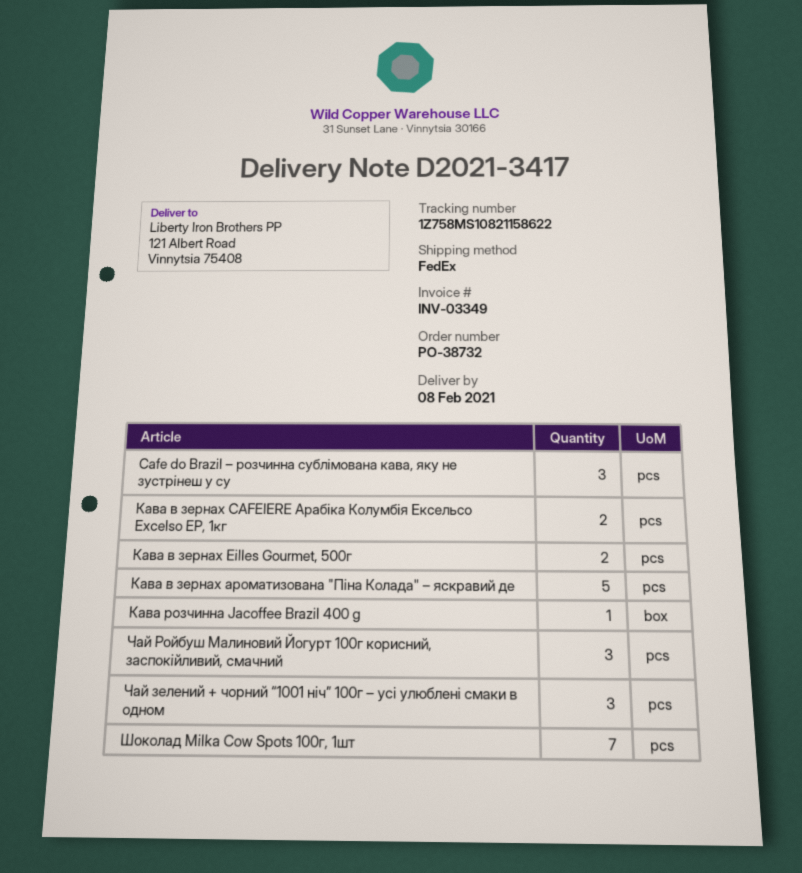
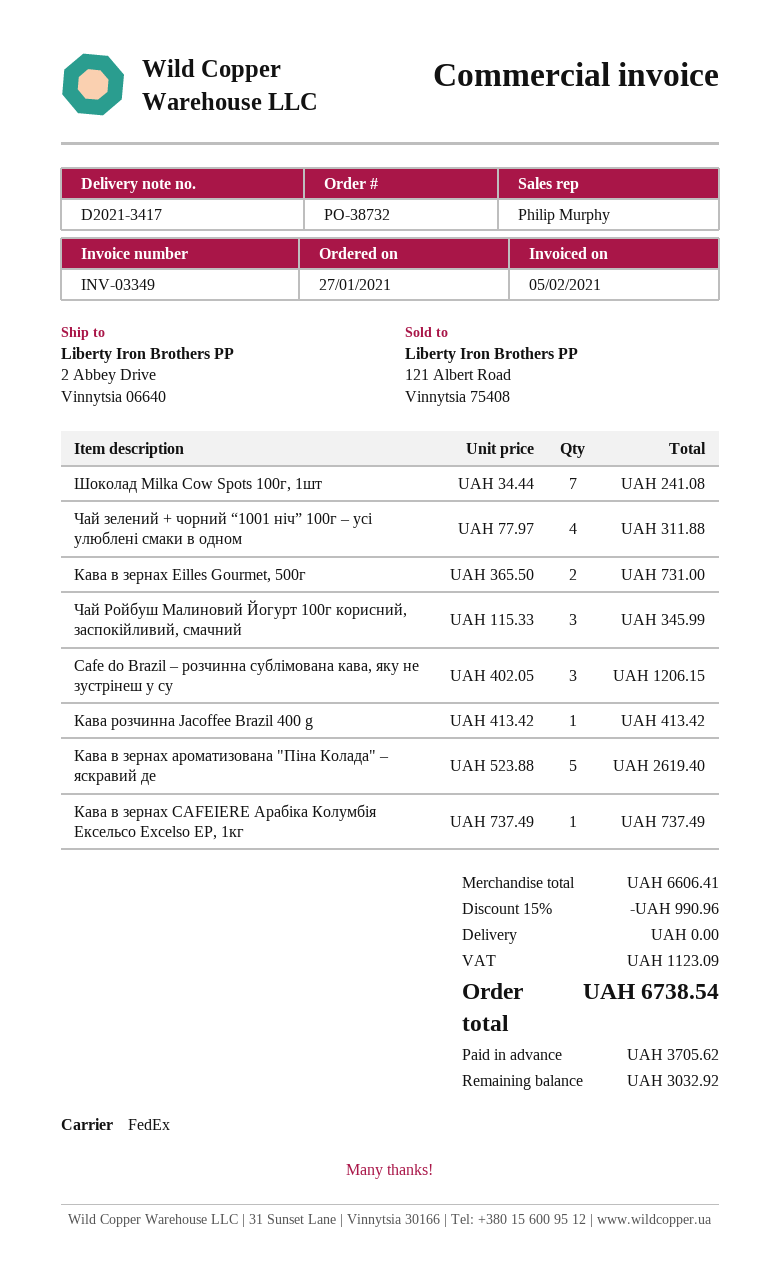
ship to: 121 Albert Road, Vinnytsia 75408 -> 2 Abbey Drive, Vinnytsia 06640
Кава в зернах CAFEIERE Арабіка Колумбія Ексельсо Excelso EP, 1кг: 2 -> 1
Чай зелений + чорний “1001 ніч” 100г – усі улюблені смаки в одном: 3 -> 4

